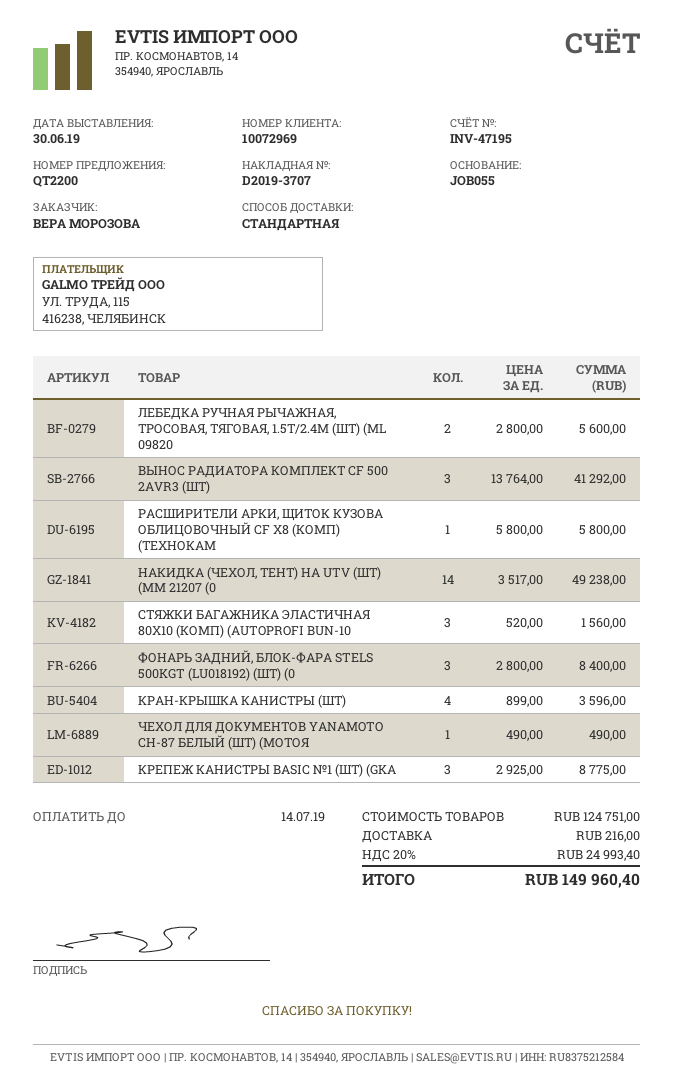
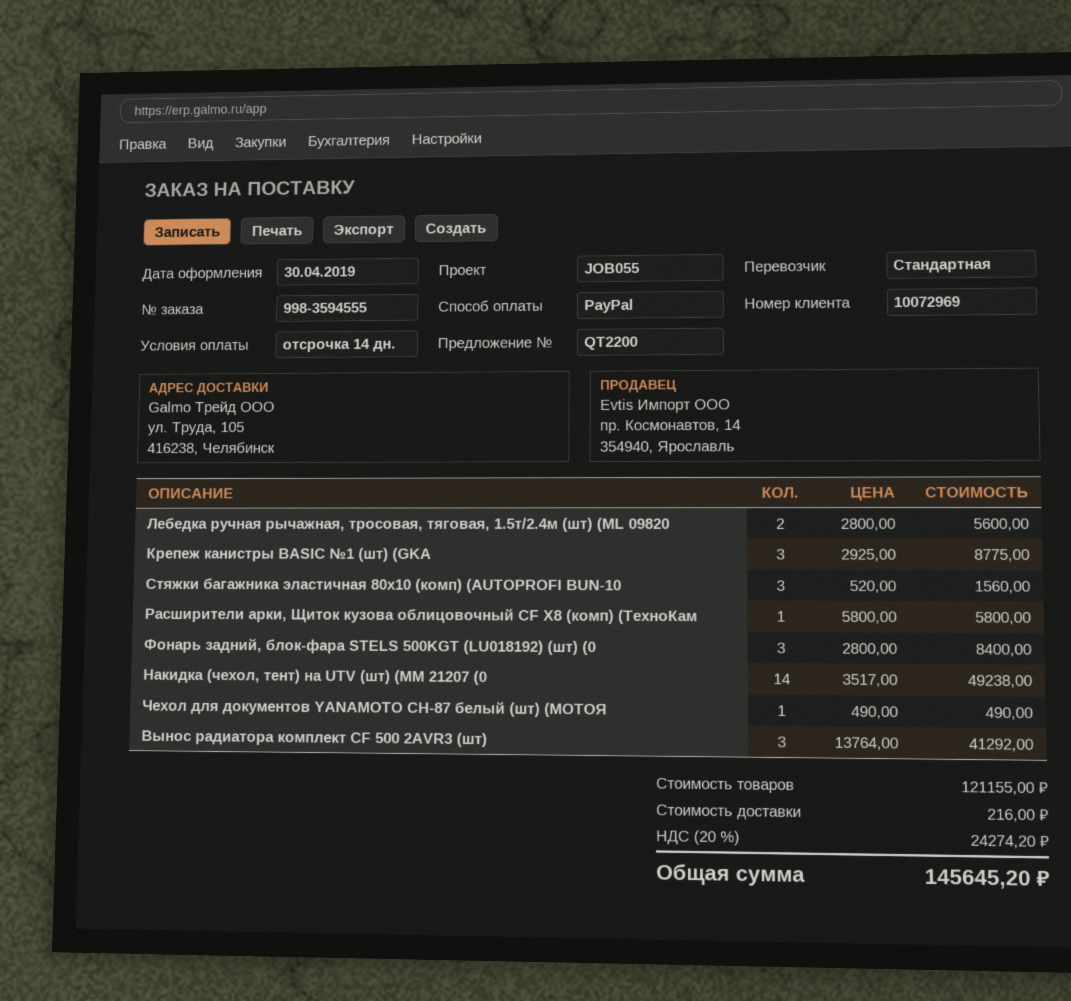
КРАН-КРЫШКА КАНИСТРЫ (ШТ): 4 x 899.00 = 3596.00 -> none
subtotal: 124751.00 -> 121155.00
tax: 20% = 24993.40 -> 20% = 24274.20
total: 149960.40 -> 145645.20

